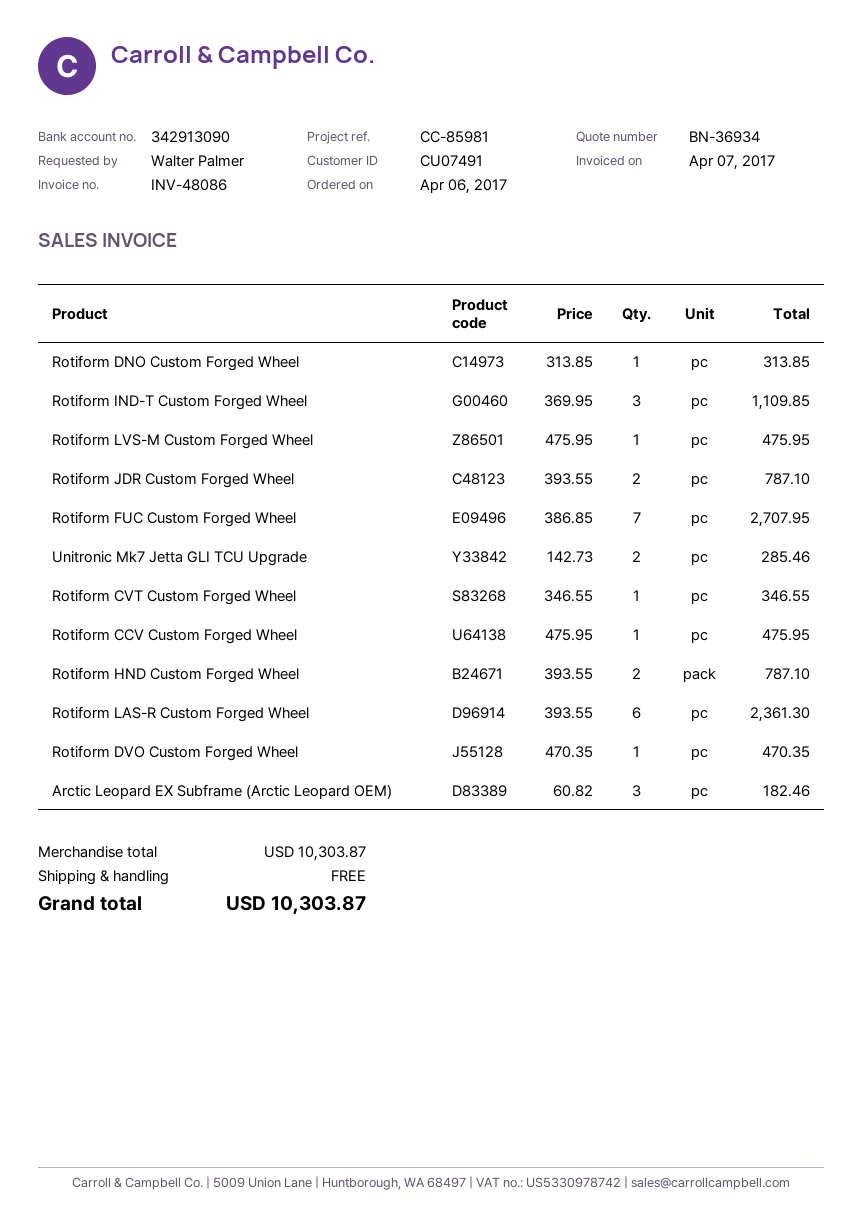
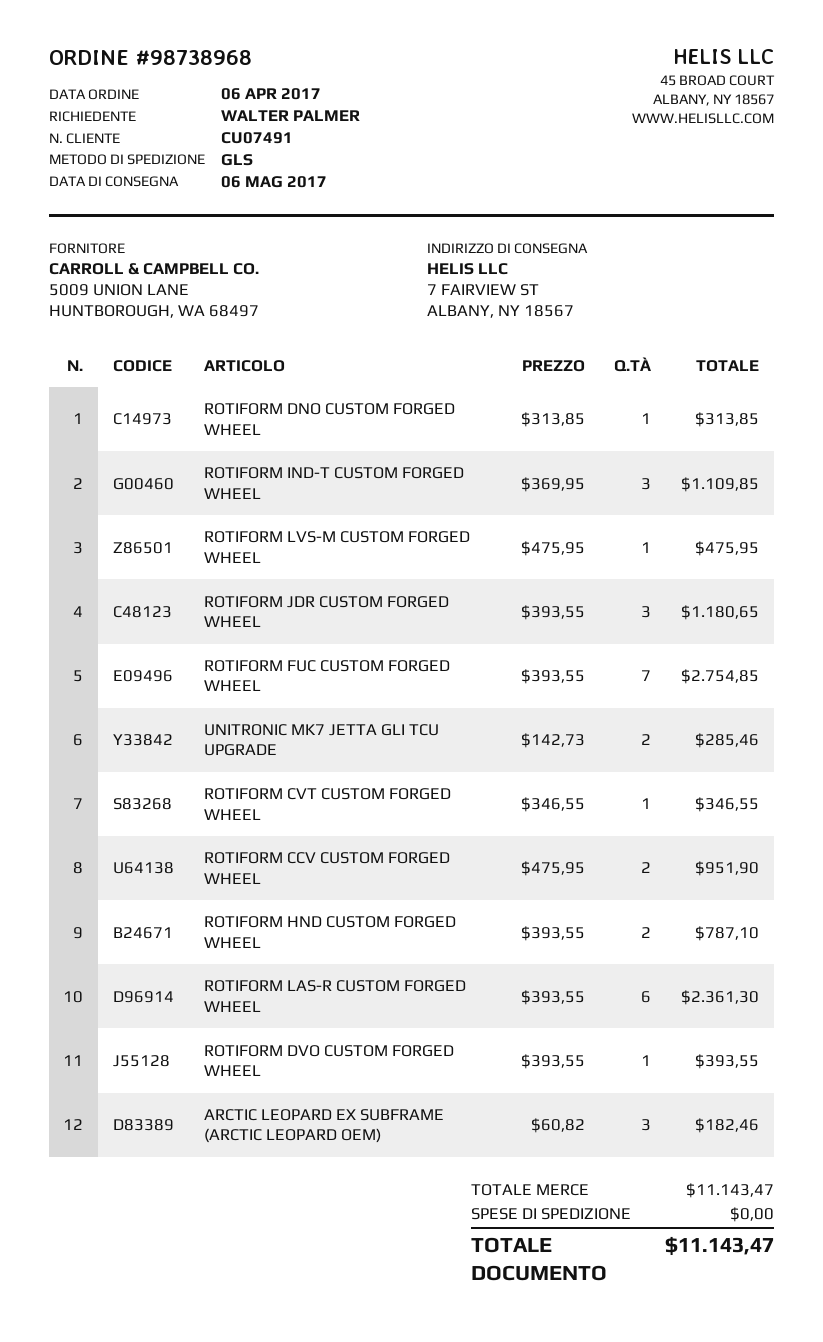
Rotiform JDR Custom Forged Wheel: 2 x 393.55 = 787.10 -> 3 x 393.55 = 1180.65
Rotiform FUC Custom Forged Wheel: 7 x 386.85 = 2707.95 -> 7 x 393.55 = 2754.85
Rotiform CCV Custom Forged Wheel: 1 x 475.95 = 475.95 -> 2 x 475.95 = 951.90
Rotiform DVO Custom Forged Wheel: 1 x 470.35 = 470.35 -> 1 x 393.55 = 393.55
subtotal: 10303.87 -> 11143.47
total: 10303.87 -> 11143.47

